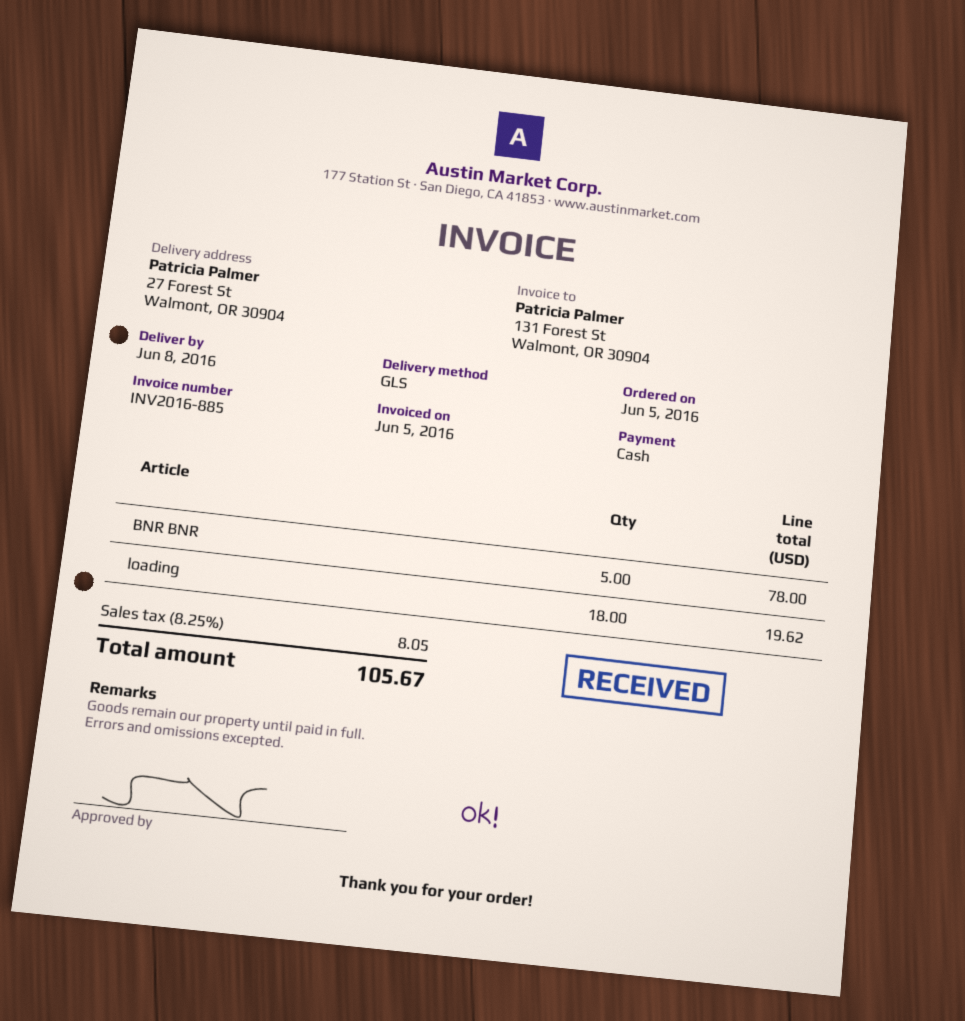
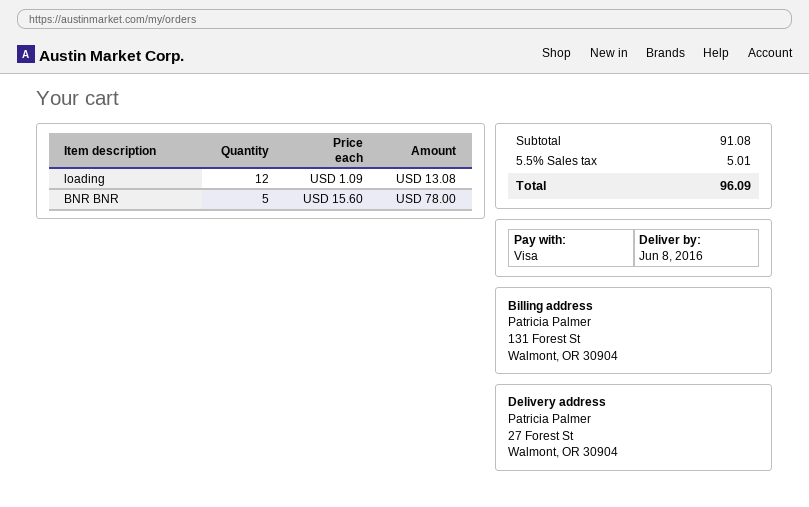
payment method: cash -> Visa
loading: 18 for 19.62 -> 12 for 13.08
tax: 8.25% = 8.05 -> 5.5% = 5.01
total: 105.67 -> 96.09

